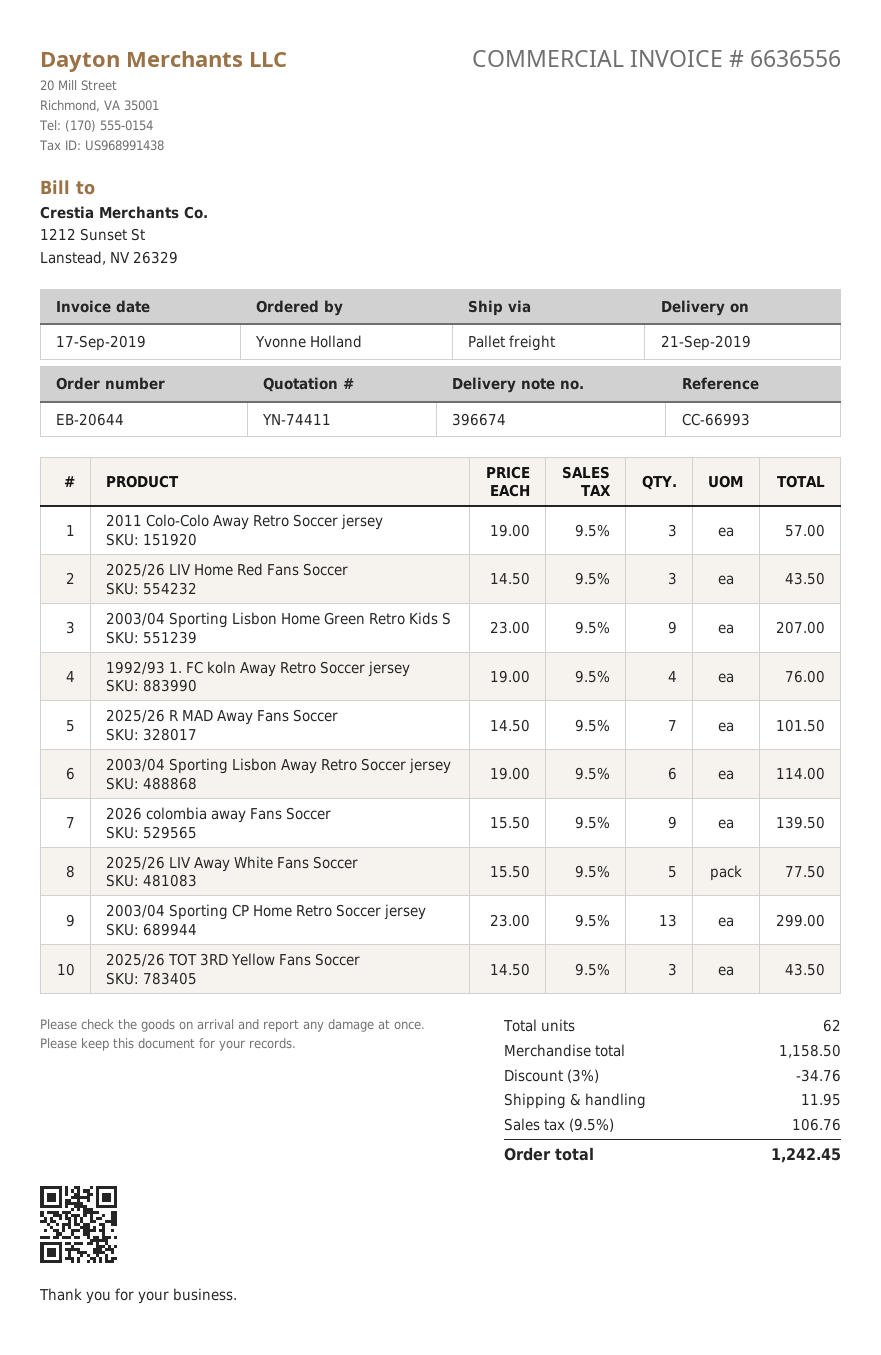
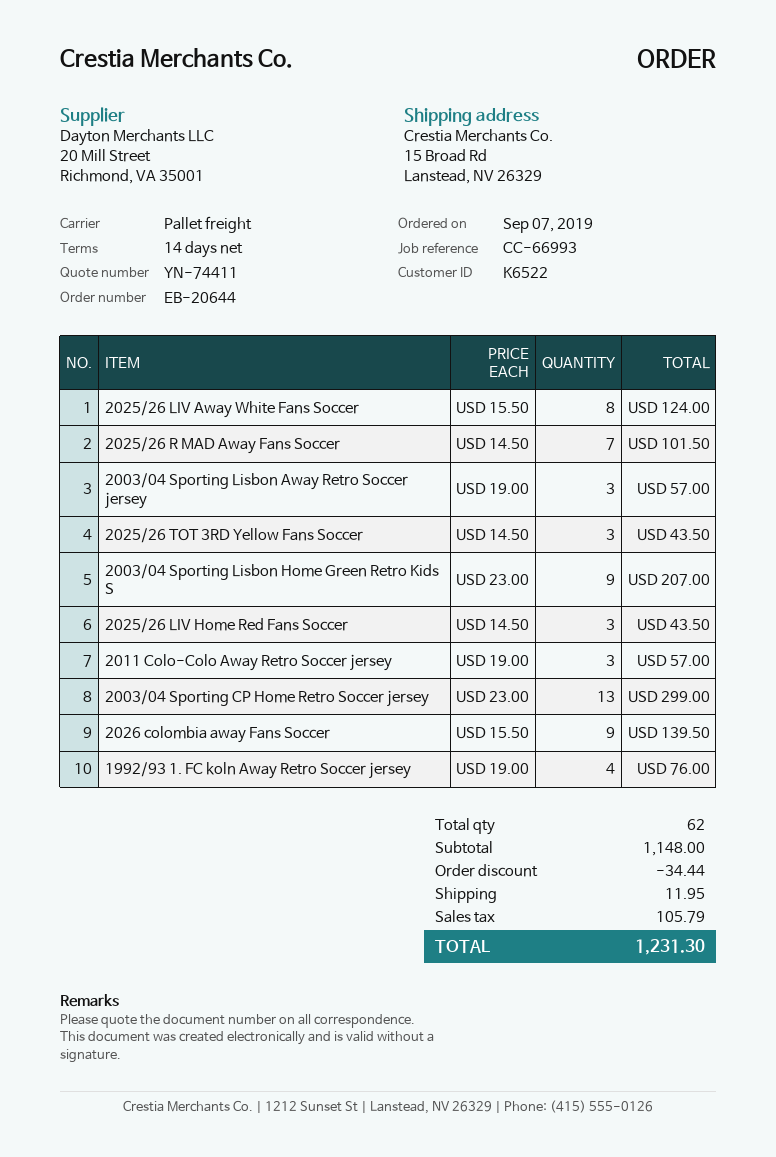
2003/04 Sporting Lisbon Away Retro Soccer jersey: 6 x 19.00 = 114.00 -> 3 x 19.00 = 57.00
2025/26 LIV Away White Fans Soccer: 5 x 15.50 = 77.50 -> 8 x 15.50 = 124.00
subtotal: 1158.50 -> 1148.00
discount: 34.76 -> 34.44
tax: 106.76 -> 105.79
total: 1242.45 -> 1231.30

